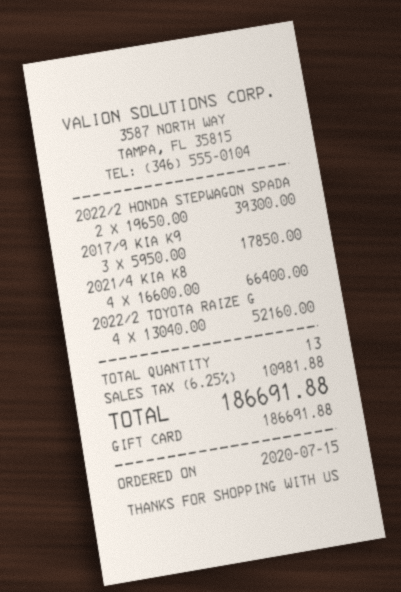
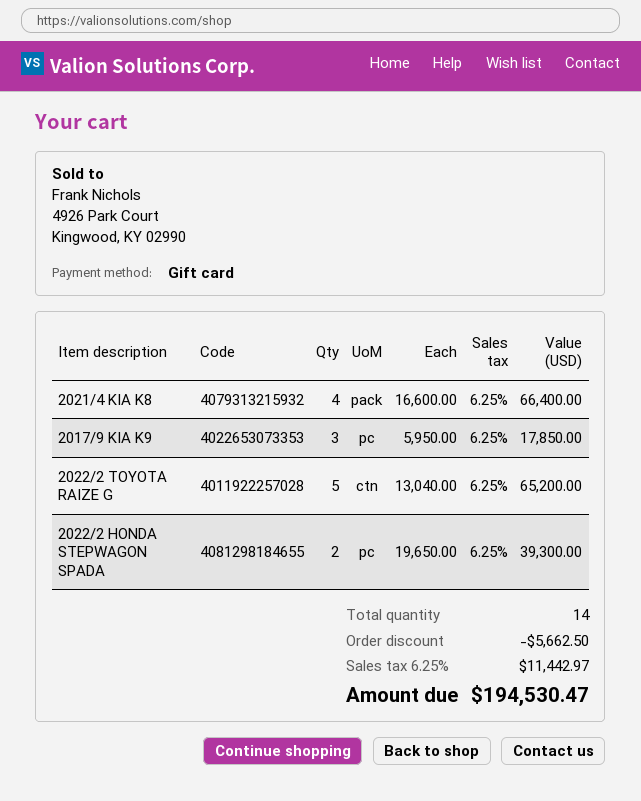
2022/2 TOYOTA RAIZE G: 4 x 13040.00 = 52160.00 -> 5 x 13040.00 = 65200.00
total quantity: 13 -> 14
discount: none -> 5662.50
tax: 6.25% = 10981.88 -> 6.25% = 11442.97
total: 186691.88 -> 194530.47

